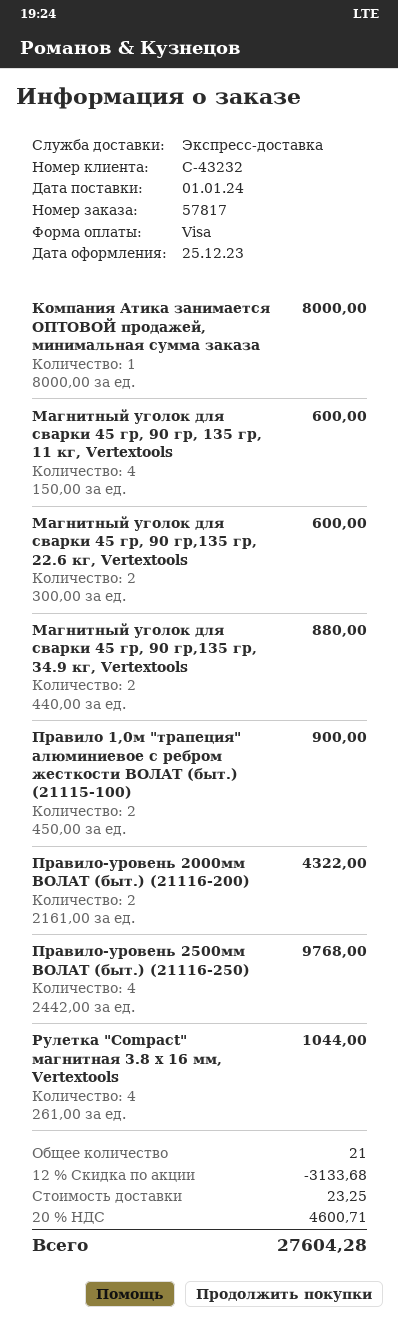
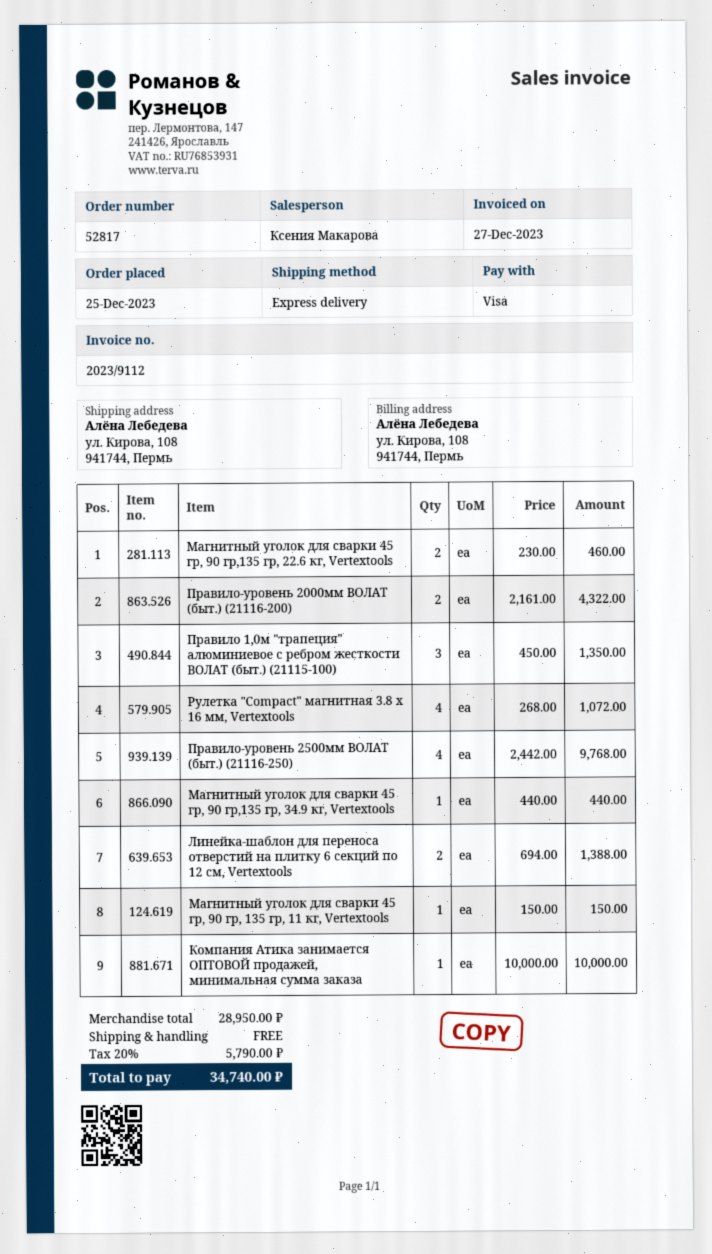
order number: 57817 -> 52817
Компания Атика занимается ОПТОВОЙ продажей, минимальная сумма заказа: 1 x 8000.00 = 8000.00 -> 1 x 10000.00 = 10000.00
Магнитный уголок для сварки 45 гр, 90 гр, 135 гр, 11 кг, Vertextools: 4 x 150.00 = 600.00 -> 1 x 150.00 = 150.00
Магнитный уголок для сварки 45 гр, 90 гр,135 гр, 22.6 кг, Vertextools: 2 x 300.00 = 600.00 -> 2 x 230.00 = 460.00
Магнитный уголок для сварки 45 гр, 90 гр,135 гр, 34.9 кг, Vertextools: 2 x 440.00 = 880.00 -> 1 x 440.00 = 440.00
Правило 1,0м "трапеция" алюминиевое с ребром жесткости ВОЛАТ (быт.) (21115-100): 2 x 450.00 = 900.00 -> 3 x 450.00 = 1350.00
Рулетка "Compact" магнитная 3.8 х 16 мм, Vertextools: 4 x 261.00 = 1044.00 -> 4 x 268.00 = 1072.00
Линейка-шаблон для переноса отверстий на плитку 6 секций по 12 см, Vertextools: none -> 2 x 694.00 = 1388.00
discount: 12% = 3133.68 -> none
shipping: 23.25 -> 0.00
tax: 20% = 4600.71 -> 20% = 5790.00
total: 27604.28 -> 34740.00

